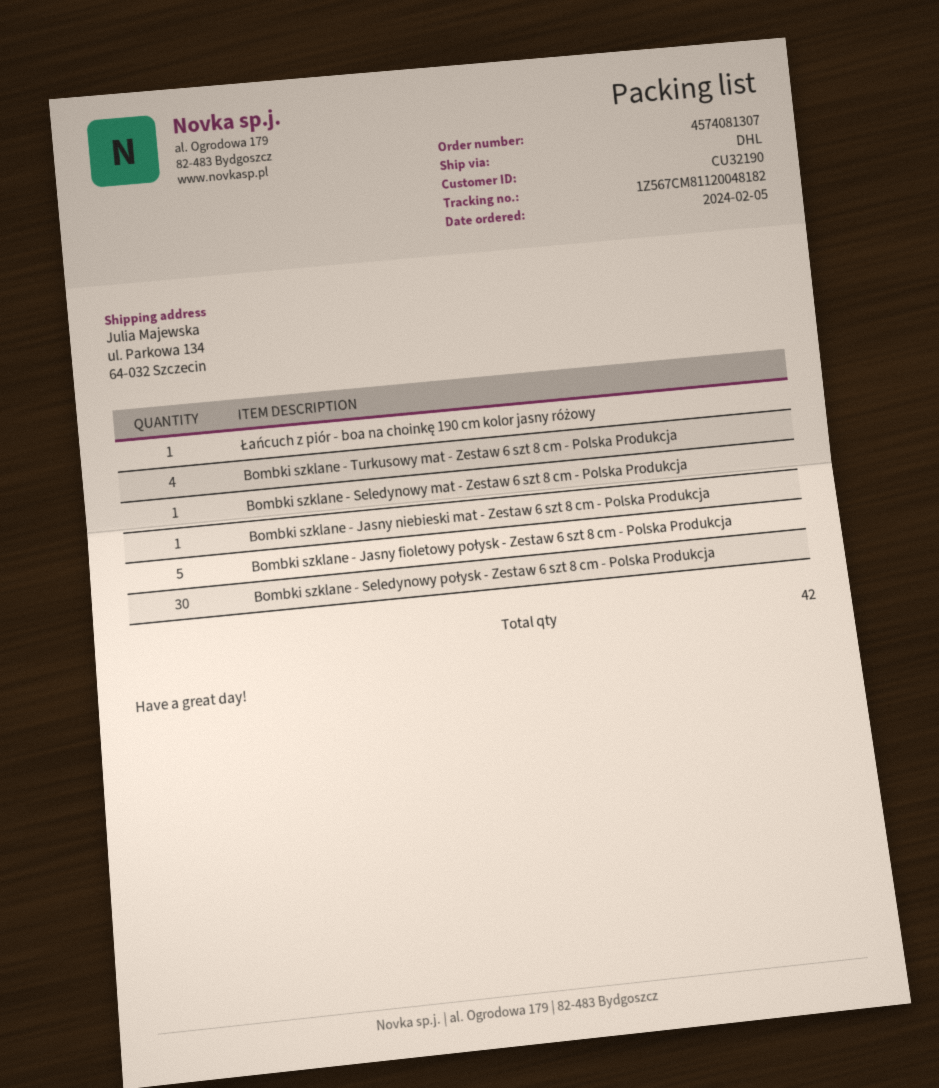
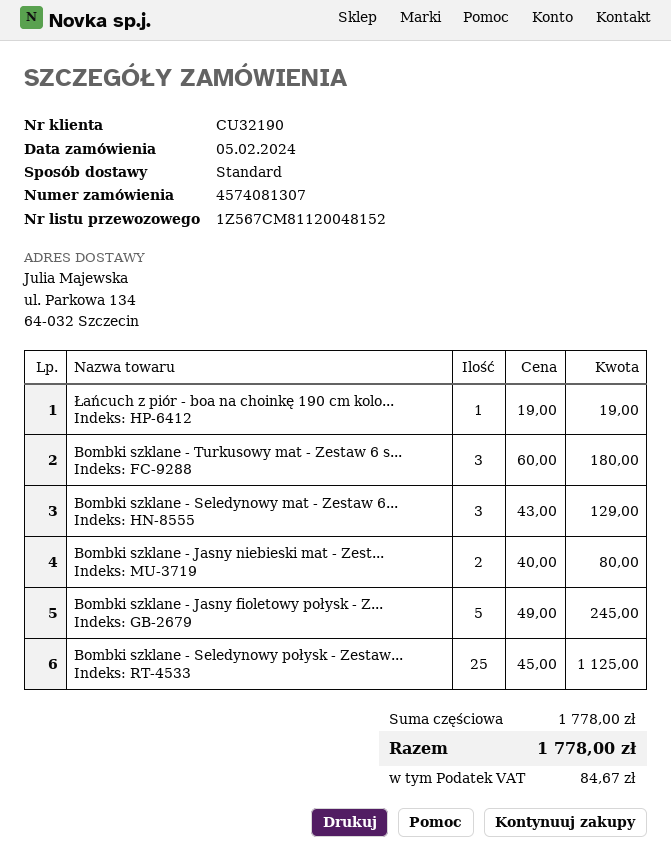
shipping method: DHL -> standard
tracking number: 1Z567CM81120048182 -> 1Z567CM81120048152
Bombki szklane - Turkusowy mat - Zestaw 6 szt 8 cm - Polska Produkcja: 4 -> 3
Bombki szklane - Seledynowy mat - Zestaw 6 szt 8 cm - Polska Produkcja: 1 -> 3
Bombki szklane - Jasny niebieski mat - Zestaw 6 szt 8 cm - Polska Produkcja: 1 -> 2
Bombki szklane - Seledynowy połysk - Zestaw 6 szt 8 cm - Polska Produkcja: 30 -> 25

